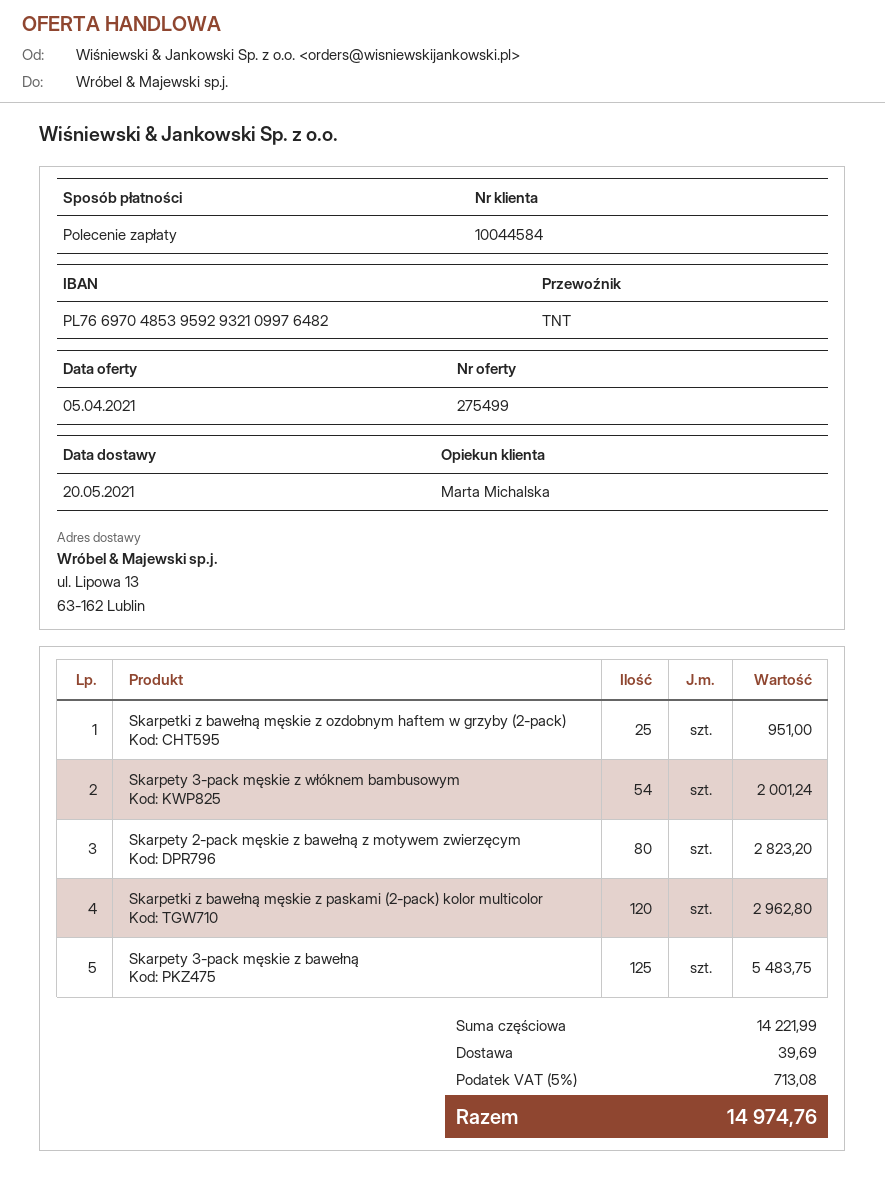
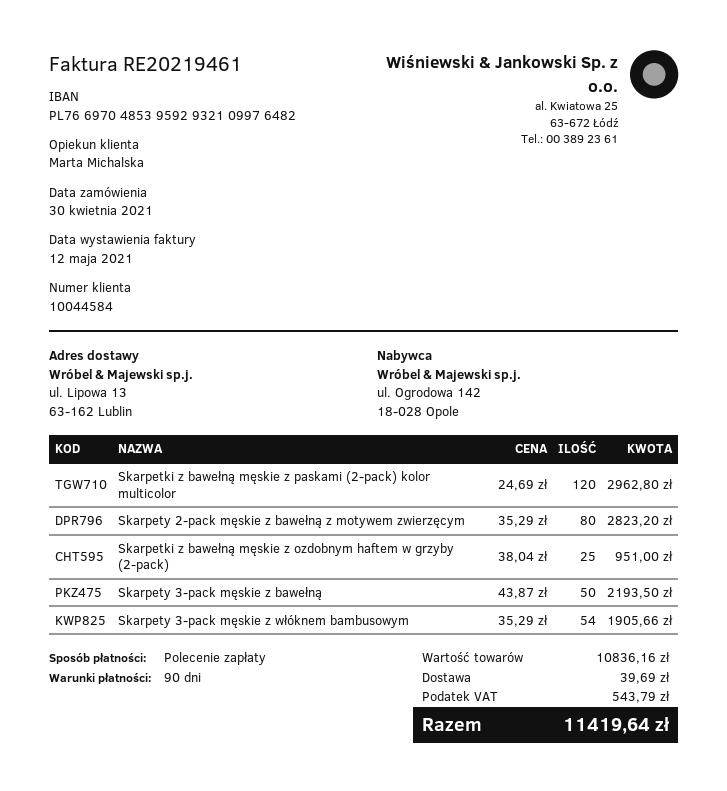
Skarpety 3-pack męskie z włóknem bambusowym: 54 for 2001.24 -> 54 for 1905.66
Skarpety 3-pack męskie z bawełną: 125 for 5483.75 -> 50 for 2193.50
subtotal: 14221.99 -> 10836.16
tax: 713.08 -> 543.79
total: 14974.76 -> 11419.64

